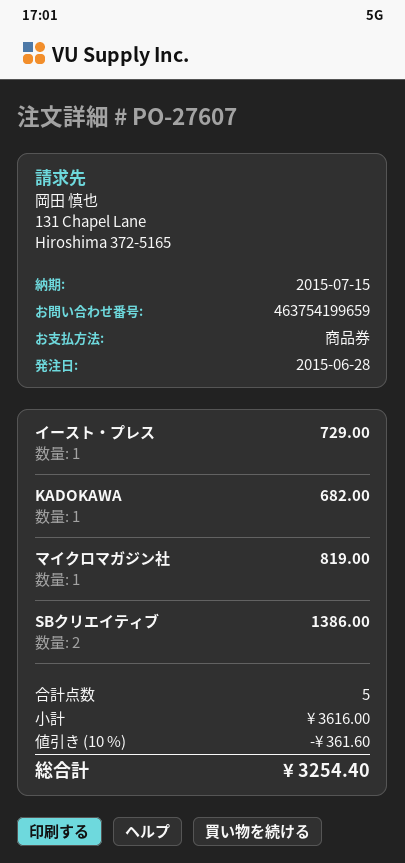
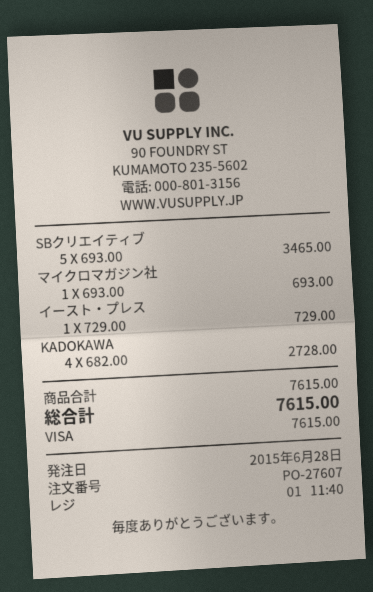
payment method: gift card -> Visa
KADOKAWA: 1 for 682.00 -> 4 for 2728.00
マイクロマガジン社: 1 for 819.00 -> 1 for 693.00
SBクリエイティブ: 2 for 1386.00 -> 5 for 3465.00
subtotal: 3616.00 -> 7615.00
discount: 10% = 361.60 -> none
total: 3254.40 -> 7615.00

